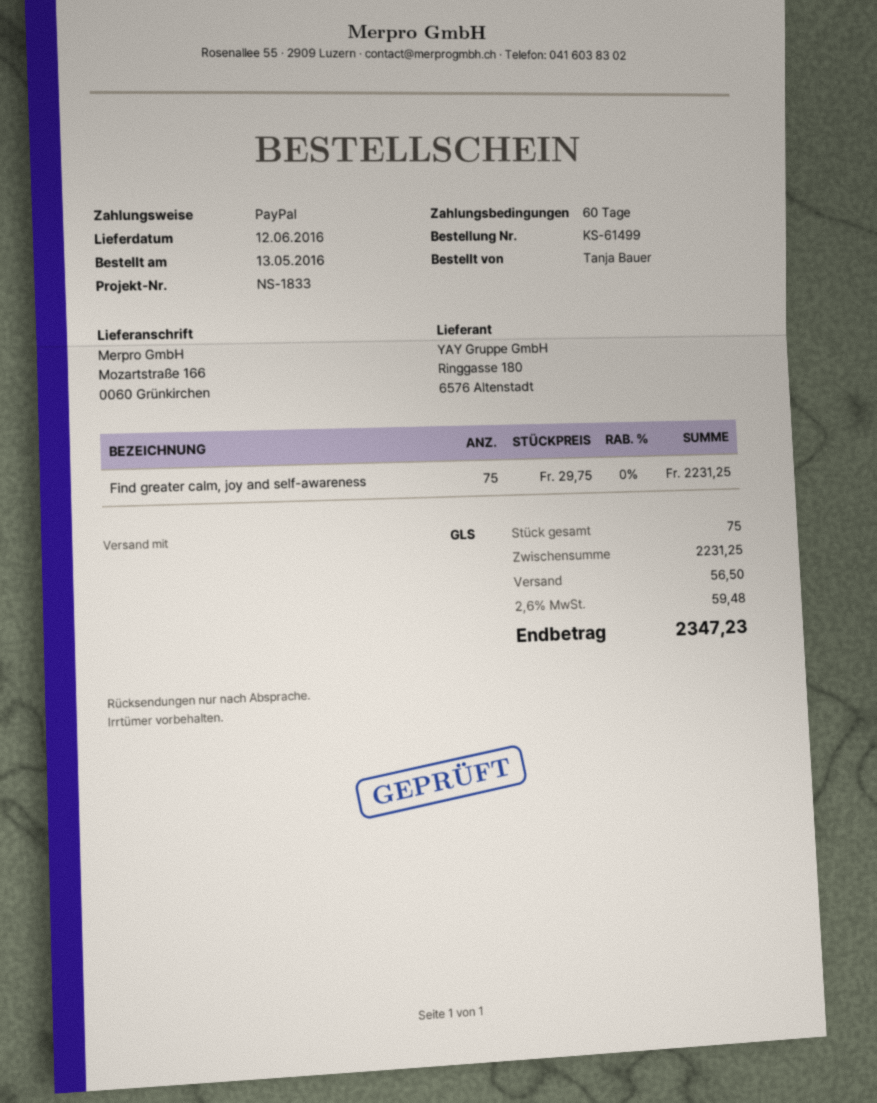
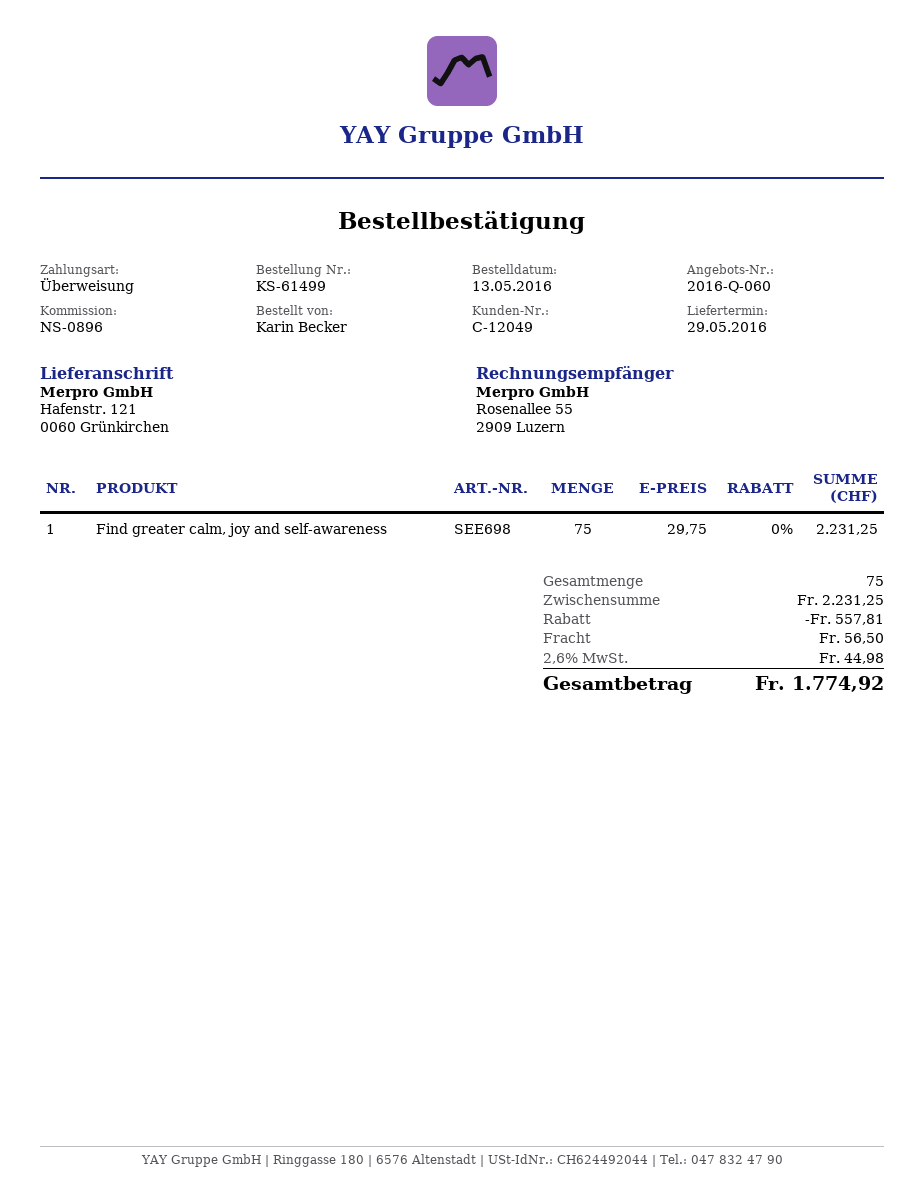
delivery date: 2016-06-12 -> 2016-05-29
reference: NS-1833 -> NS-0896
ordered by: Tanja Bauer -> Karin Becker
payment method: PayPal -> bank transfer
ship to: Mozartstraße 166, 0060 Grünkirchen -> Hafenstr. 121, 0060 Grünkirchen
discount: none -> 557.81
tax: 2.6% = 59.48 -> 2.6% = 44.98
total: 2347.23 -> 1774.92

